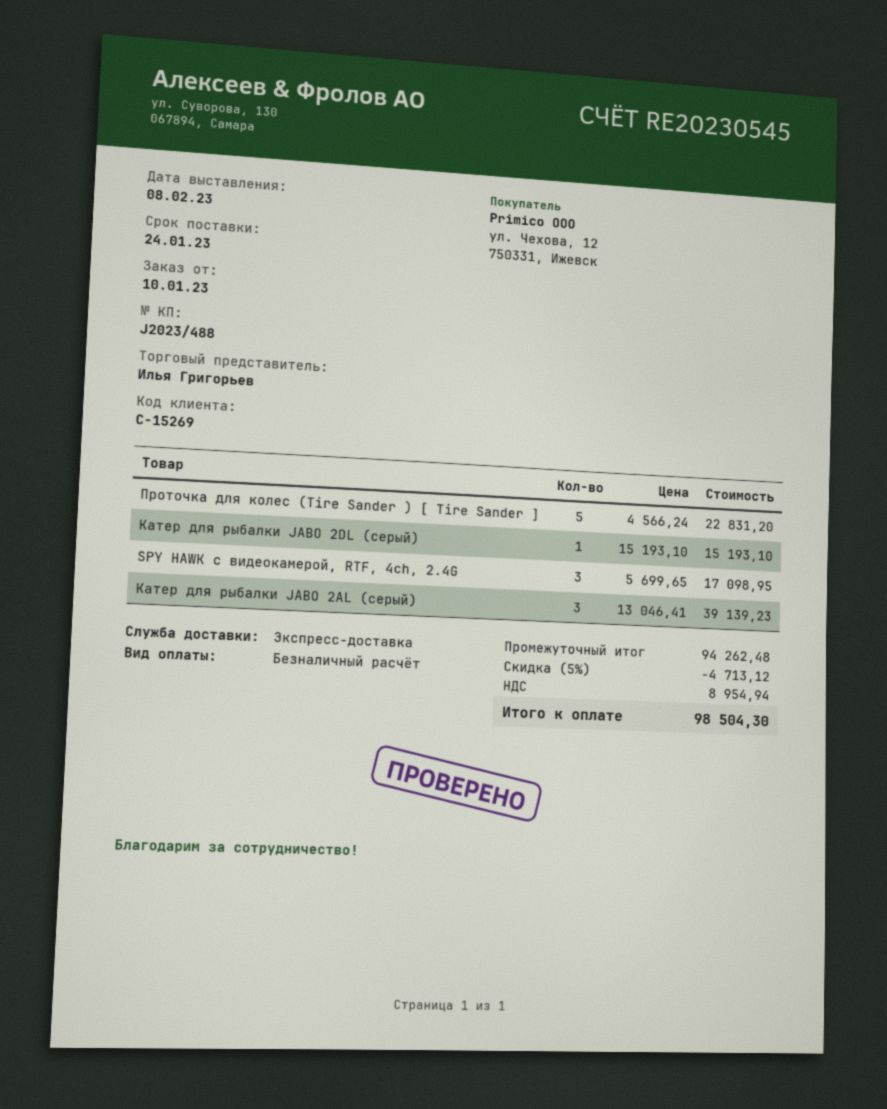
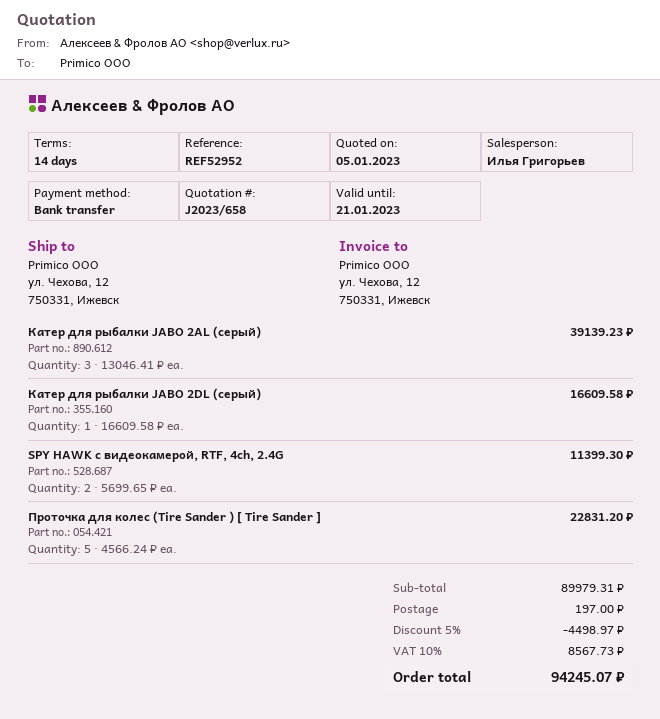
quote number: J2023/488 -> J2023/658
Катер для рыбалки JABO 2DL (серый): 1 x 15193.10 = 15193.10 -> 1 x 16609.58 = 16609.58
SPY HAWK с видеокамерой, RTF, 4ch, 2.4G: 3 x 5699.65 = 17098.95 -> 2 x 5699.65 = 11399.30
subtotal: 94262.48 -> 89979.31
discount: 5% = 4713.12 -> 5% = 4498.97
shipping: none -> 197.00
tax: 8954.94 -> 8567.73
total: 98504.30 -> 94245.07

